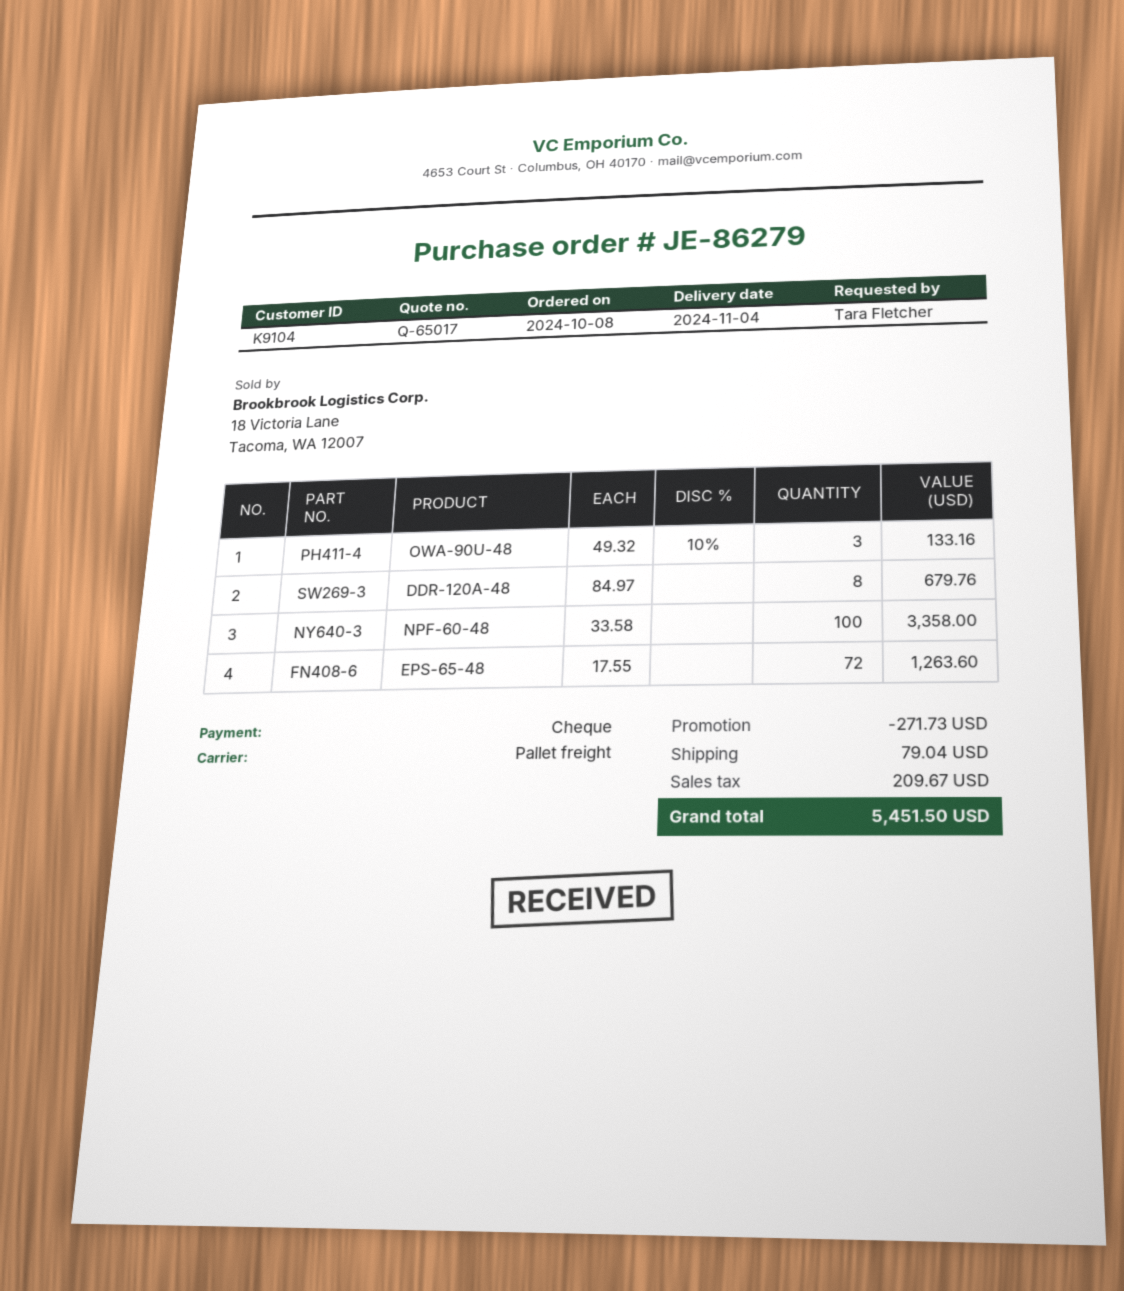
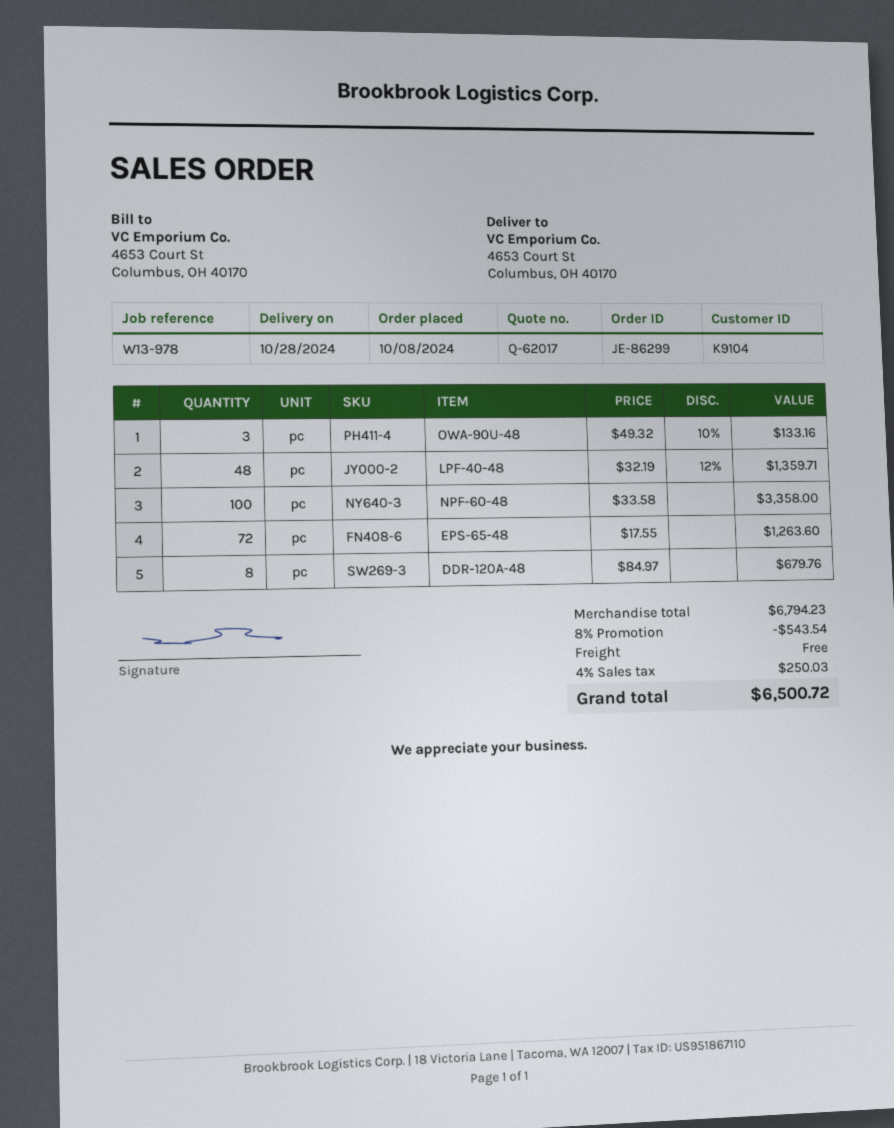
quote number: Q-65017 -> Q-62017
order number: JE-86279 -> JE-86299
delivery date: 2024-11-04 -> 2024-10-28
LPF-40-48: none -> 48 x 32.19 - 12% = 1359.71
discount: 271.73 -> 543.54
shipping: 79.04 -> 0.00
tax: 209.67 -> 250.03
total: 5451.50 -> 6500.72

